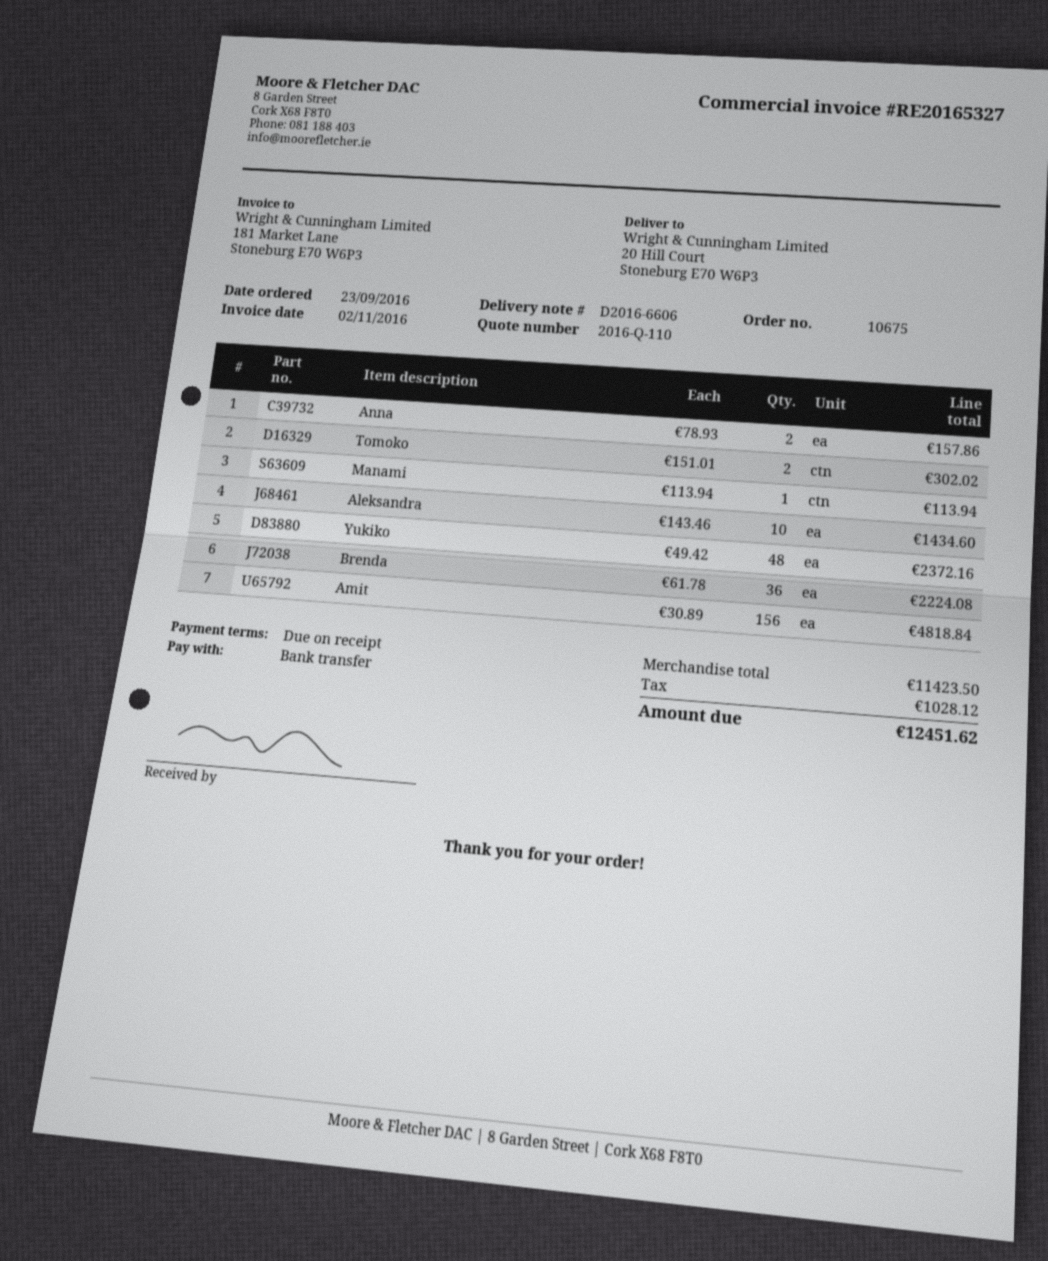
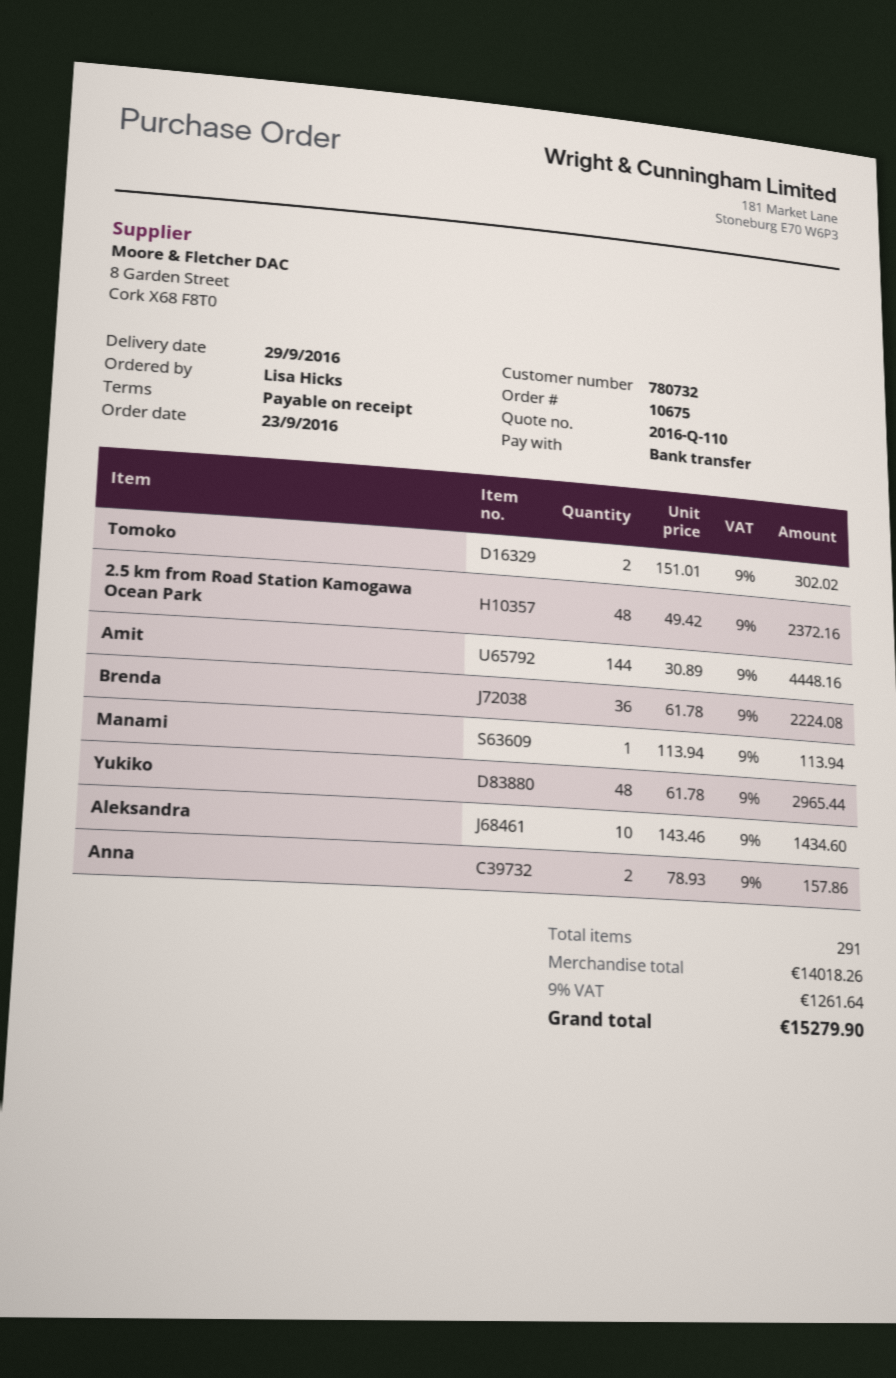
Yukiko: 48 x 49.42 = 2372.16 -> 48 x 61.78 = 2965.44
Amit: 156 x 30.89 = 4818.84 -> 144 x 30.89 = 4448.16
2.5 km from Road Station Kamogawa Ocean Park: none -> 48 x 49.42 = 2372.16
subtotal: 11423.50 -> 14018.26
tax: 1028.12 -> 1261.64
total: 12451.62 -> 15279.90

